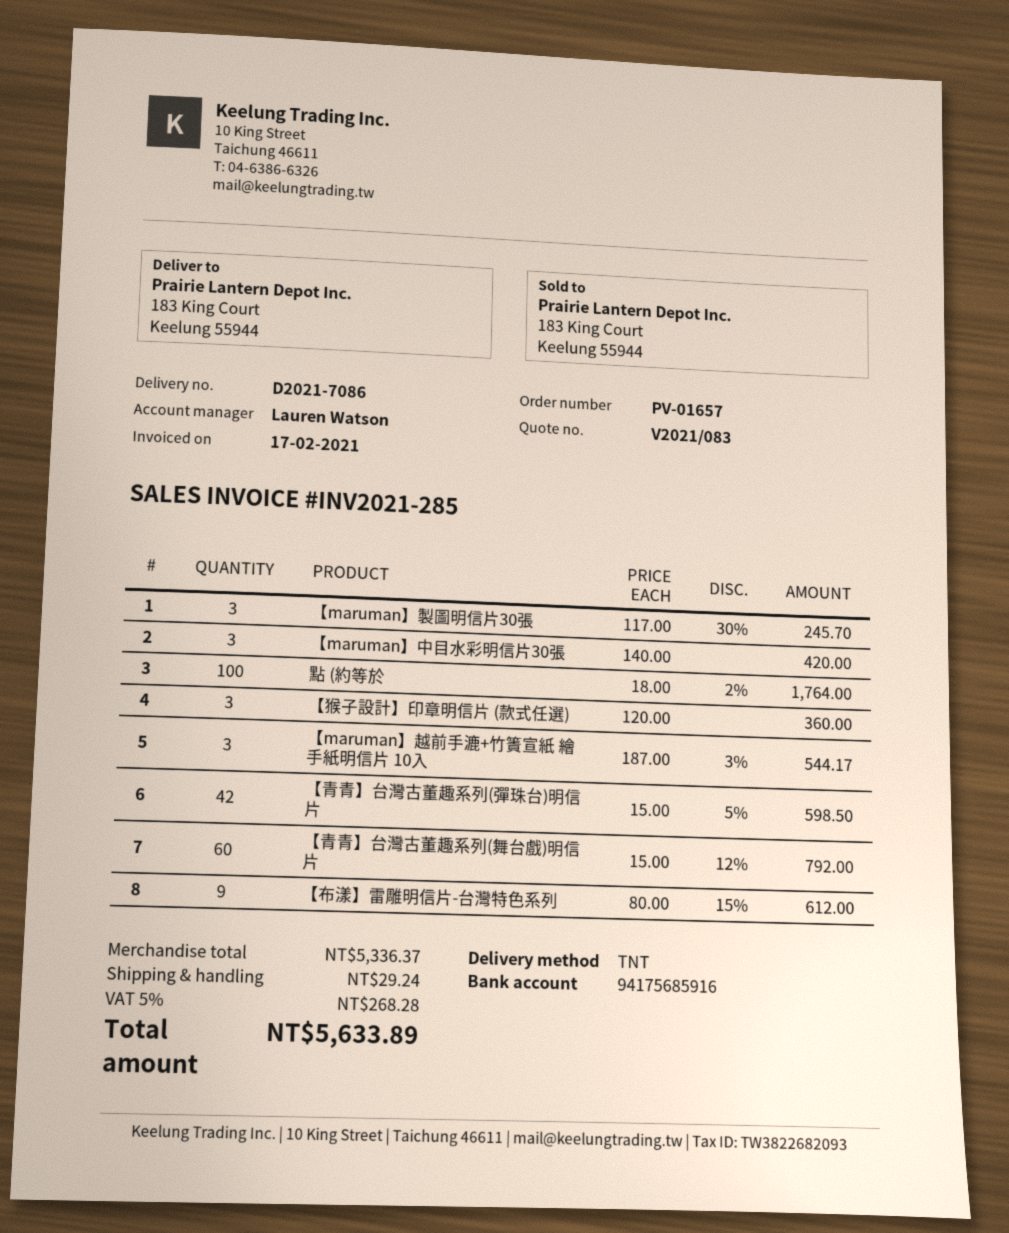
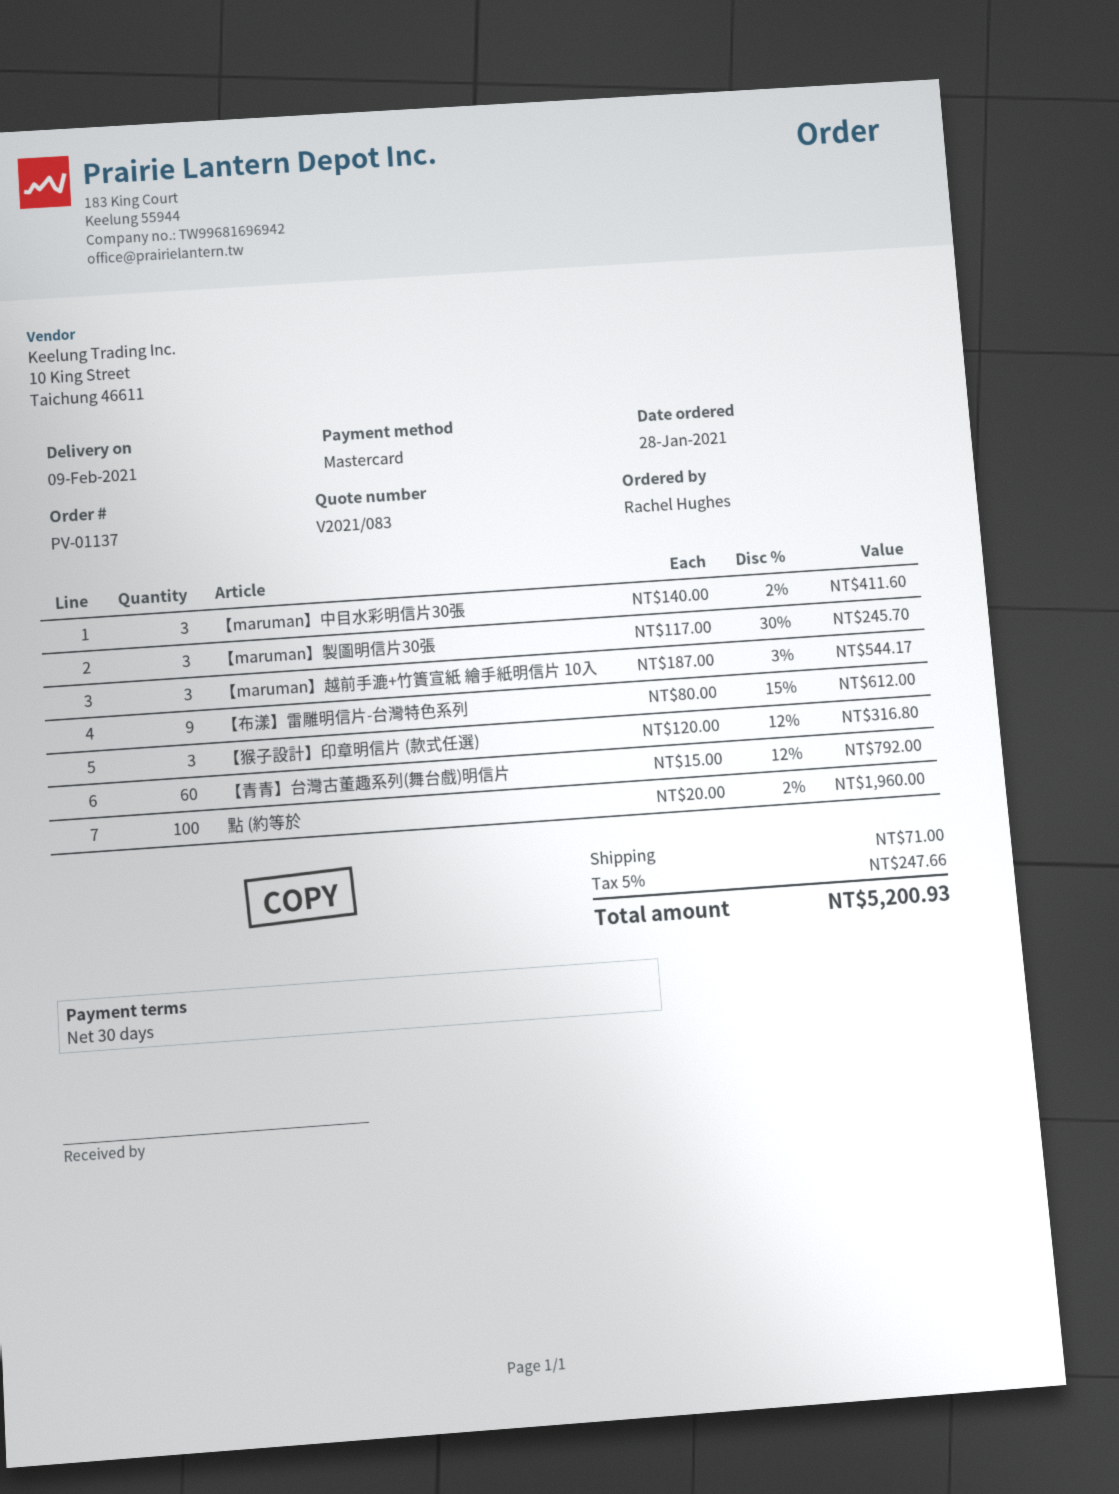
order number: PV-01657 -> PV-01137
【maruman】中目水彩明信片30張: 3 x 140.00 = 420.00 -> 3 x 140.00 - 2% = 411.60
點 (約等於: 100 x 18.00 - 2% = 1764.00 -> 100 x 20.00 - 2% = 1960.00
【猴子設計】印章明信片 (款式任選): 3 x 120.00 = 360.00 -> 3 x 120.00 - 12% = 316.80
【青青】台灣古董趣系列(彈珠台)明信片: 42 x 15.00 - 5% = 598.50 -> none
shipping: 29.24 -> 71.00
tax: 5% = 268.28 -> 5% = 247.66
total: 5633.89 -> 5200.93

